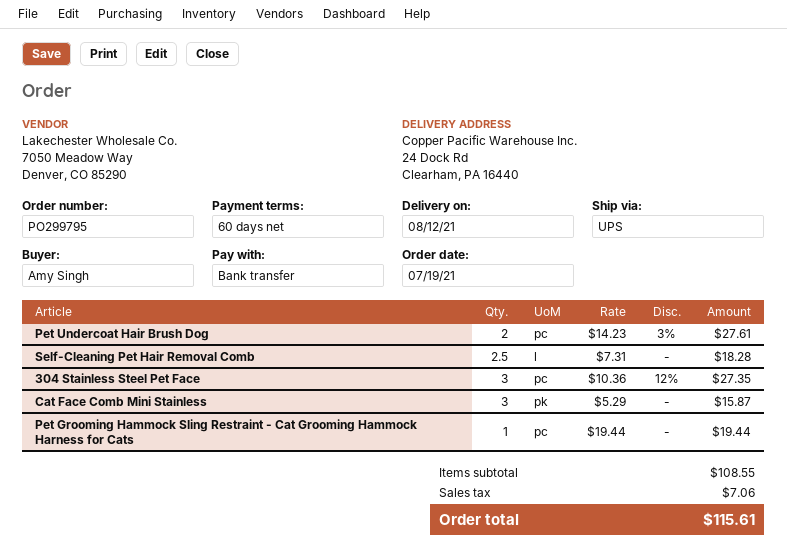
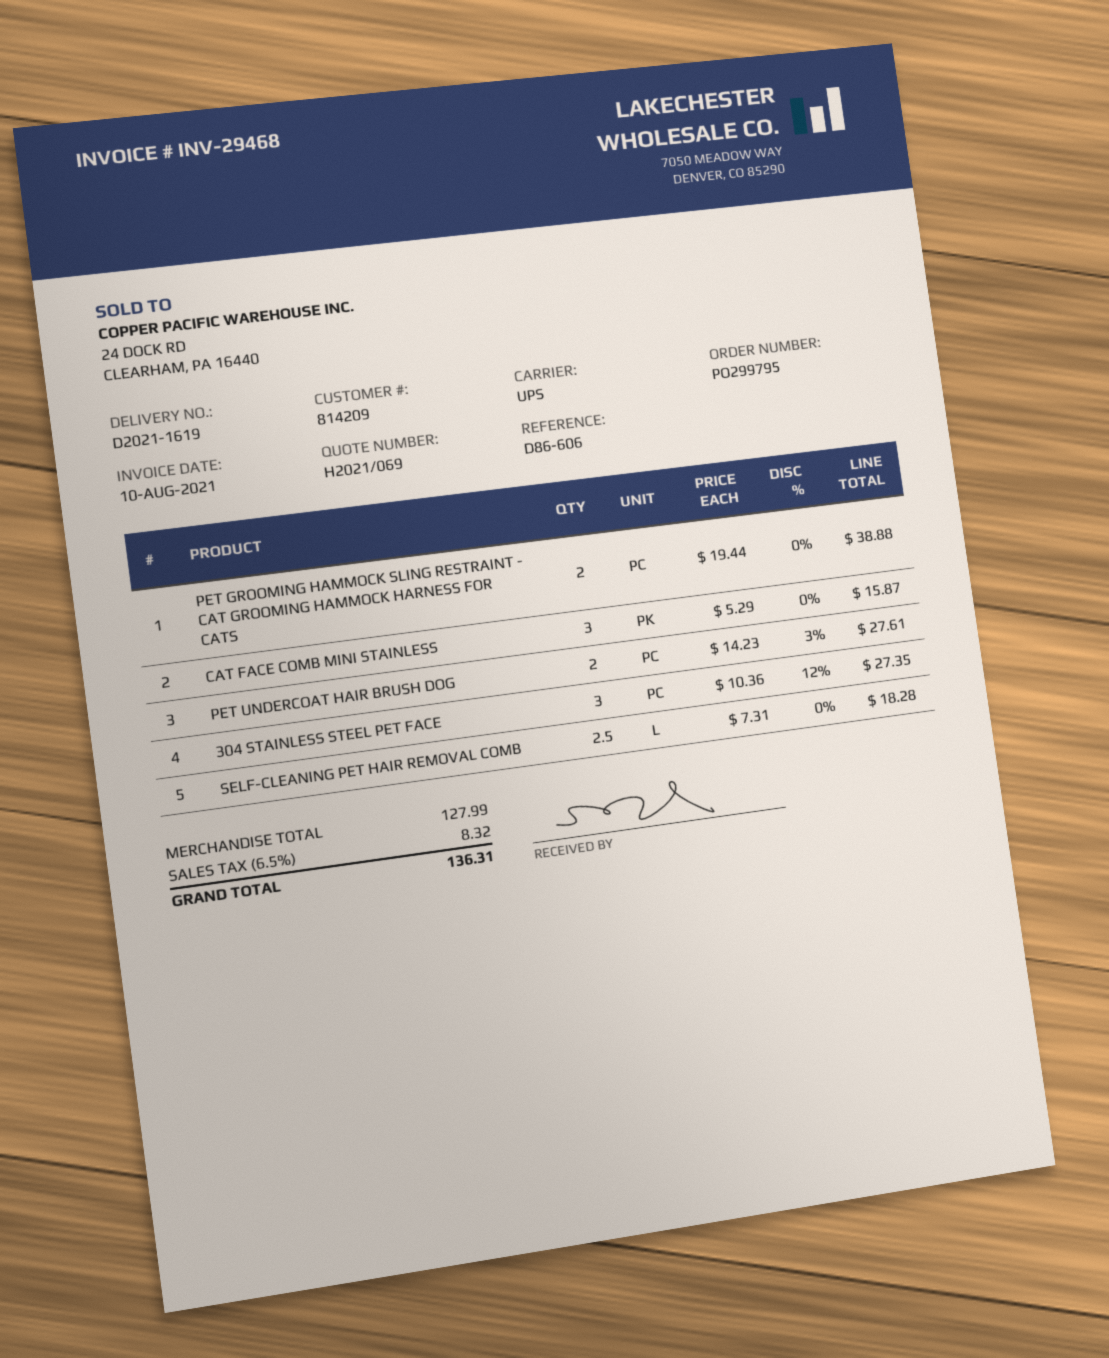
Pet Grooming Hammock Sling Restraint - Cat Grooming Hammock Harness for Cats: 1 x 19.44 = 19.44 -> 2 x 19.44 = 38.88
subtotal: 108.55 -> 127.99
tax: 7.06 -> 8.32
total: 115.61 -> 136.31

